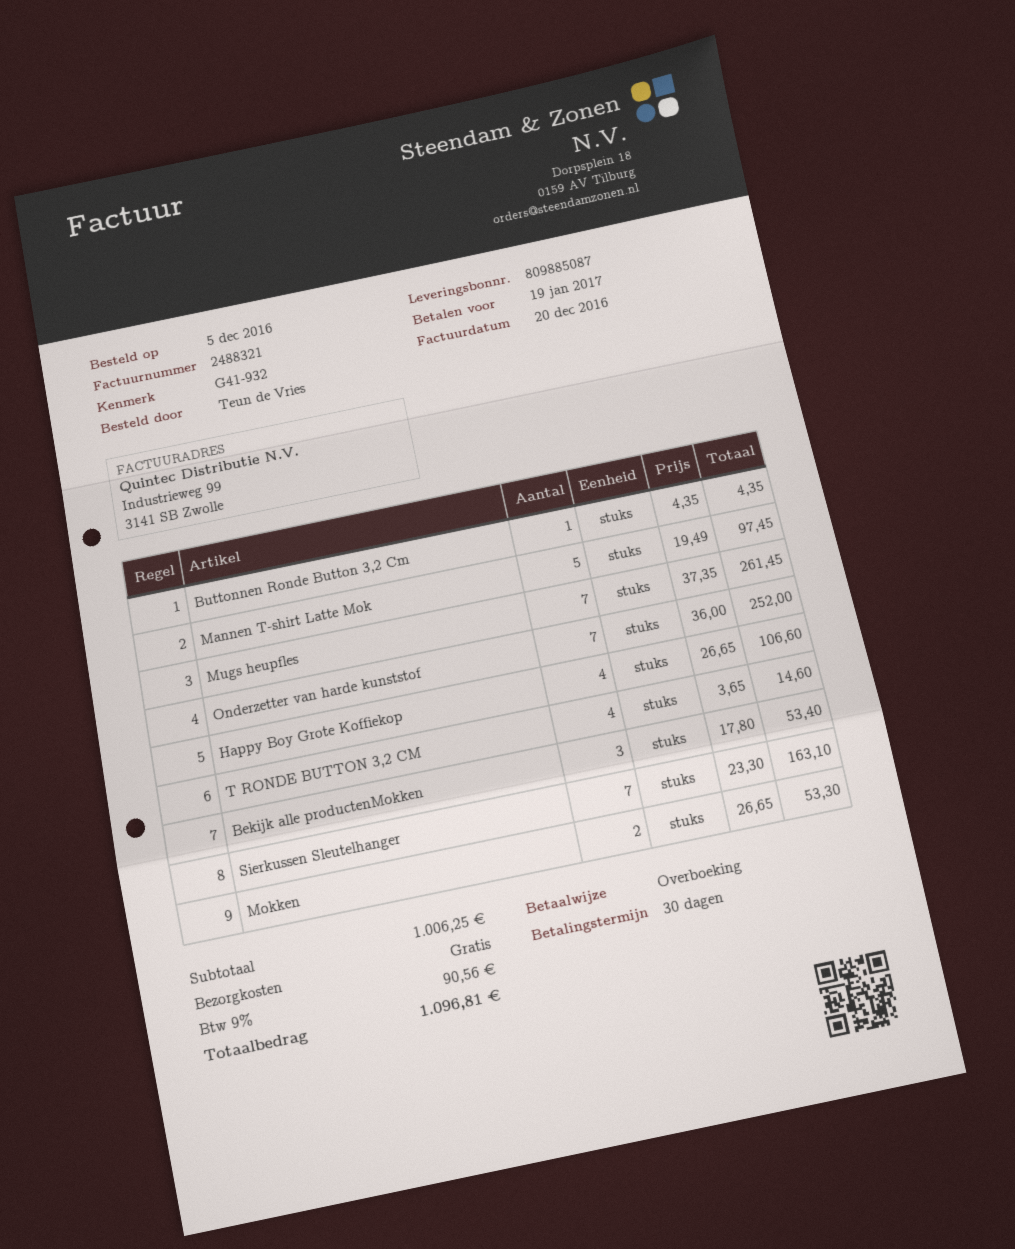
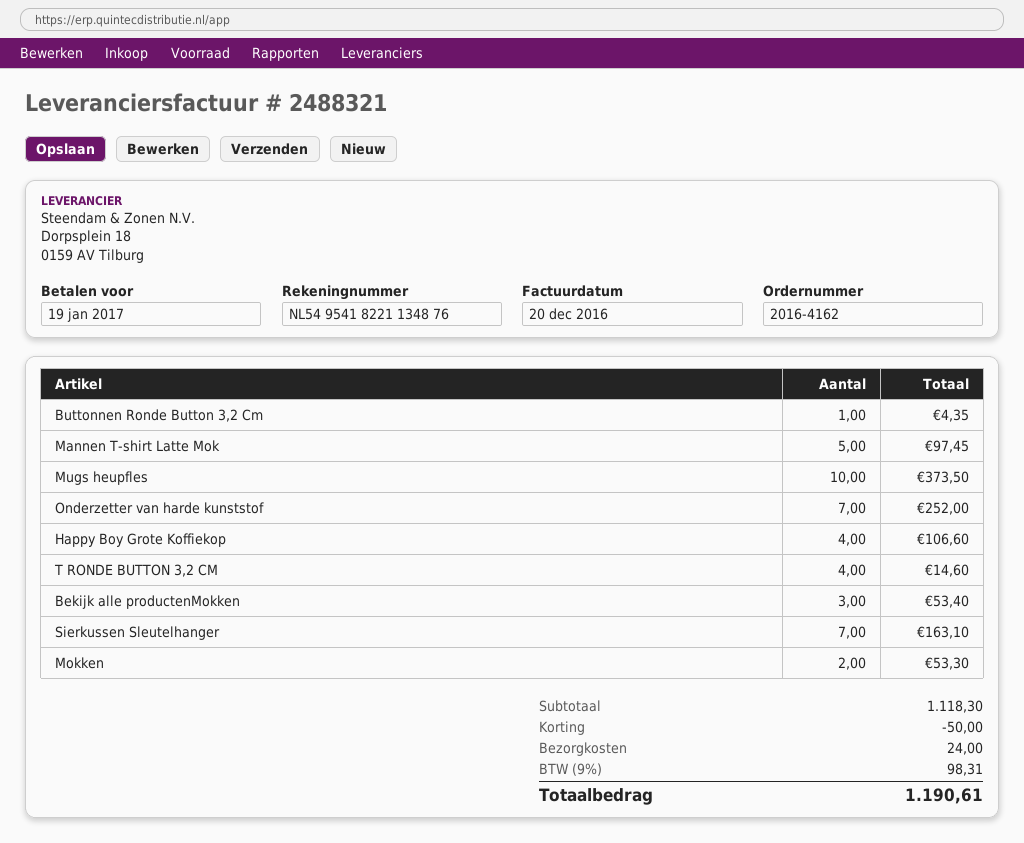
Mugs heupfles: 7 for 261.45 -> 10 for 373.50
subtotal: 1006.25 -> 1118.30
discount: none -> 50.00
shipping: 0.00 -> 24.00
tax: 9% = 90.56 -> 9% = 98.31
total: 1096.81 -> 1190.61

